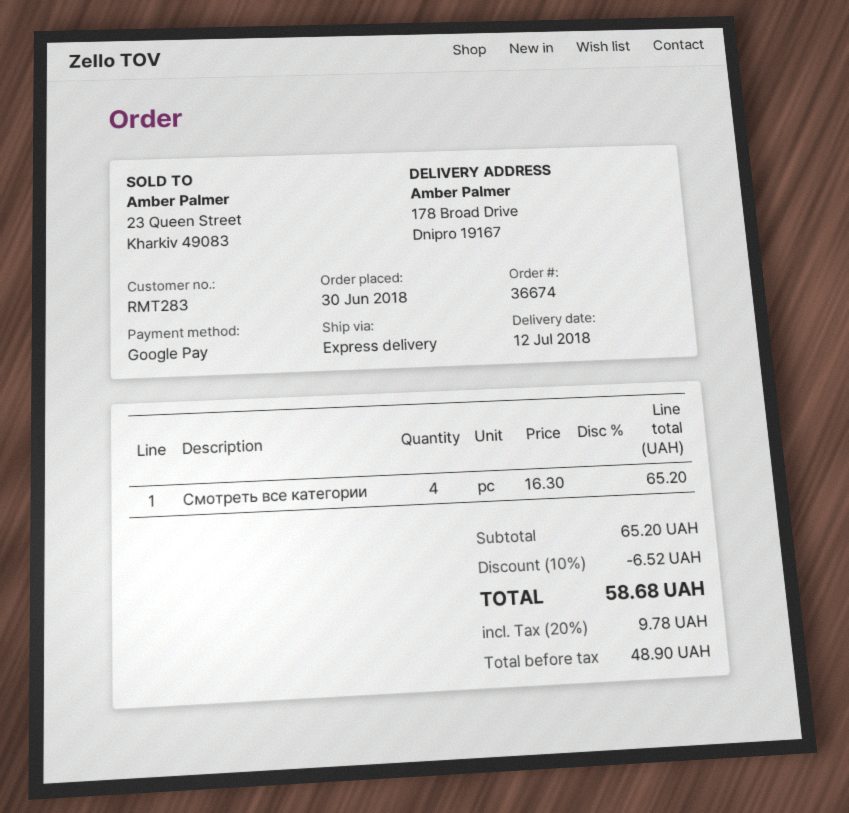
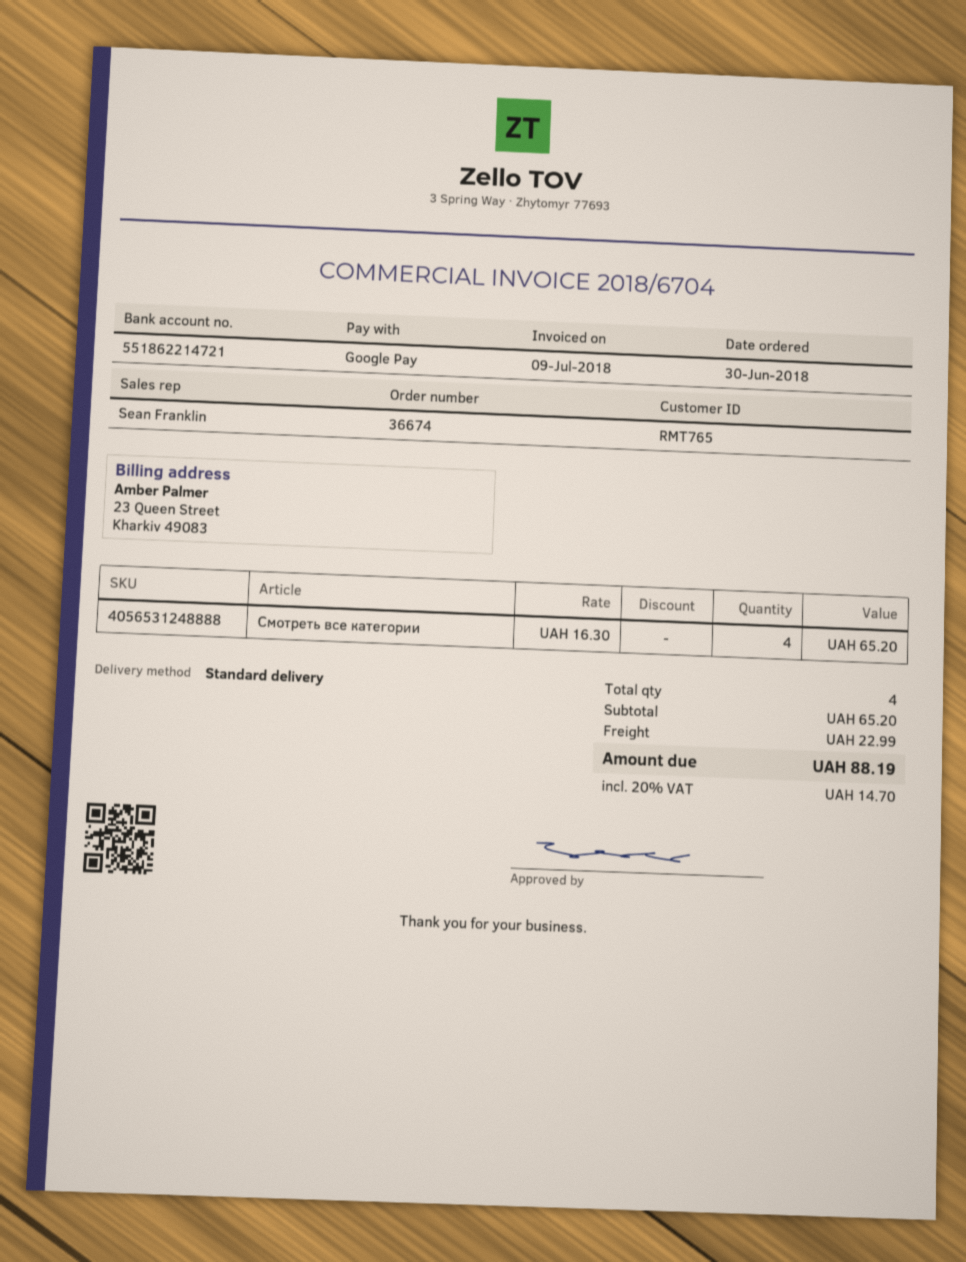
customer number: RMT283 -> RMT765
shipping method: express -> standard
discount: 10% = 6.52 -> none
shipping: none -> 22.99
tax: 20% = 9.78 -> 20% = 14.70
total: 58.68 -> 88.19

